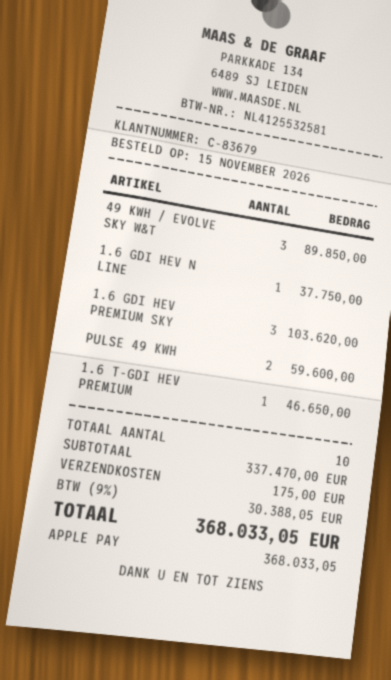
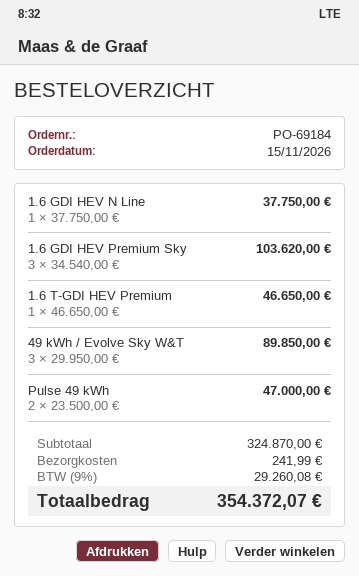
PULSE 49 KWH: 2 for 59600.00 -> 2 for 47000.00
subtotal: 337470.00 -> 324870.00
shipping: 175.00 -> 241.99
tax: 9% = 30388.05 -> 9% = 29260.08
total: 368033.05 -> 354372.07

